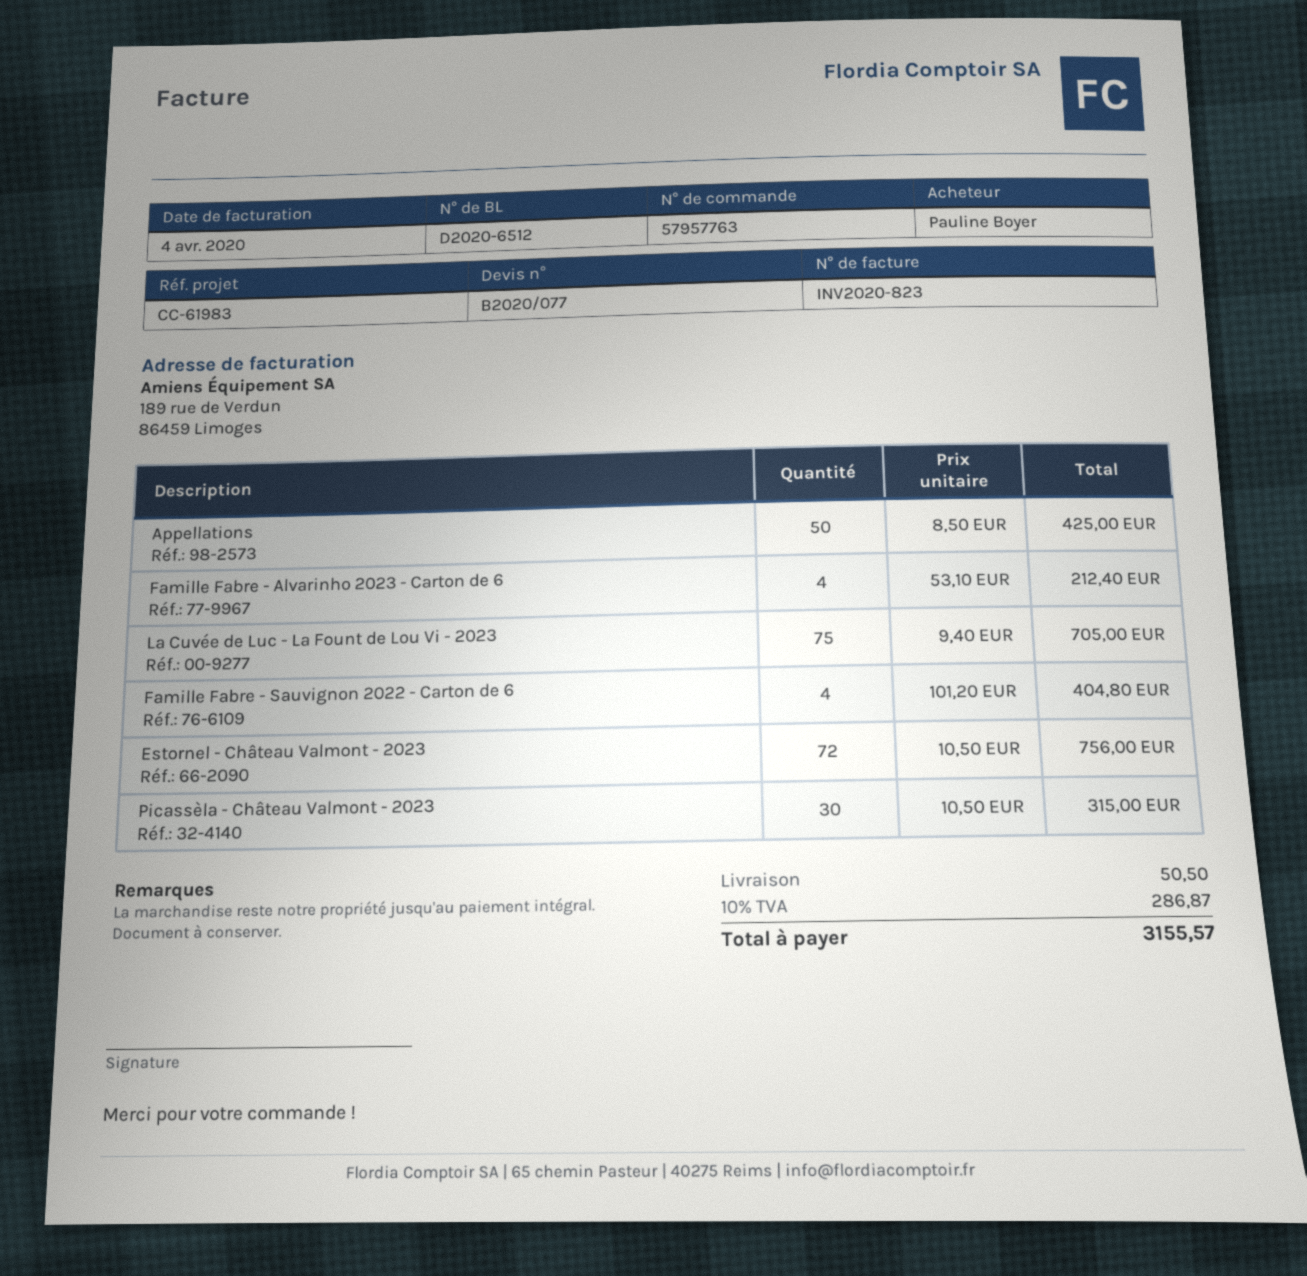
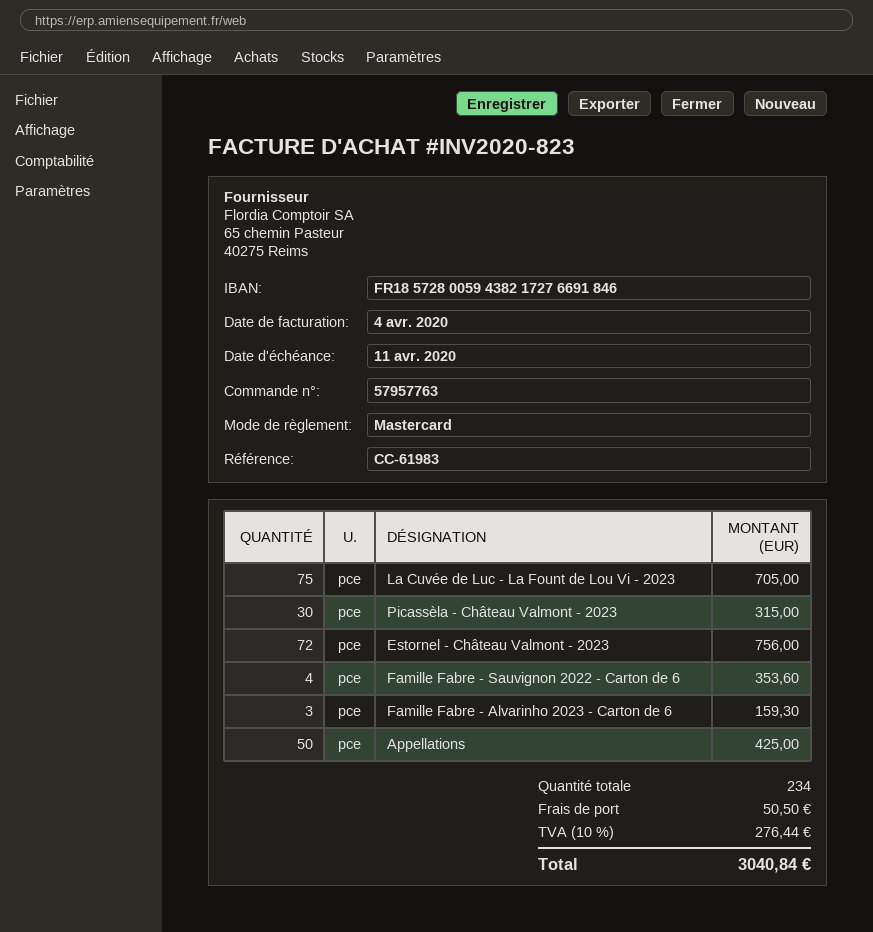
Famille Fabre - Alvarinho 2023 - Carton de 6: 4 for 212.40 -> 3 for 159.30
Famille Fabre - Sauvignon 2022 - Carton de 6: 4 for 404.80 -> 4 for 353.60
tax: 10% = 286.87 -> 10% = 276.44
total: 3155.57 -> 3040.84

